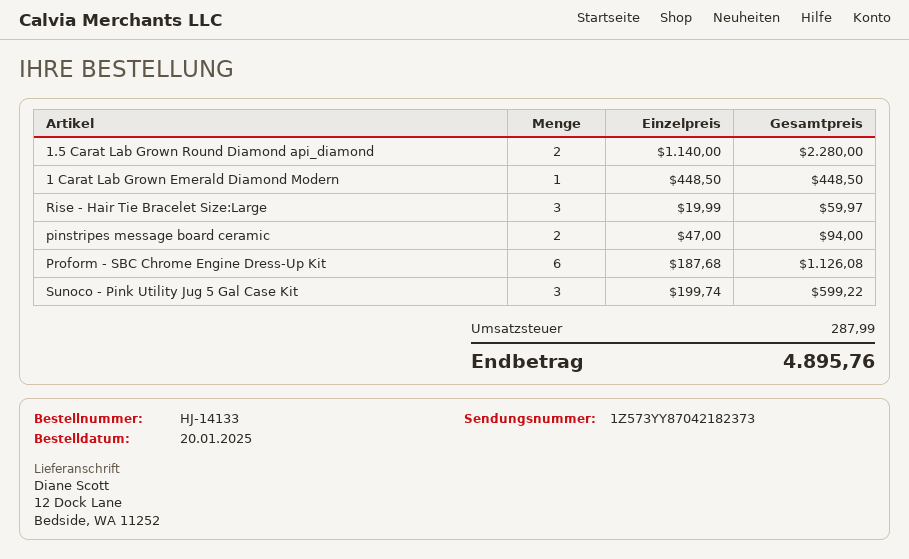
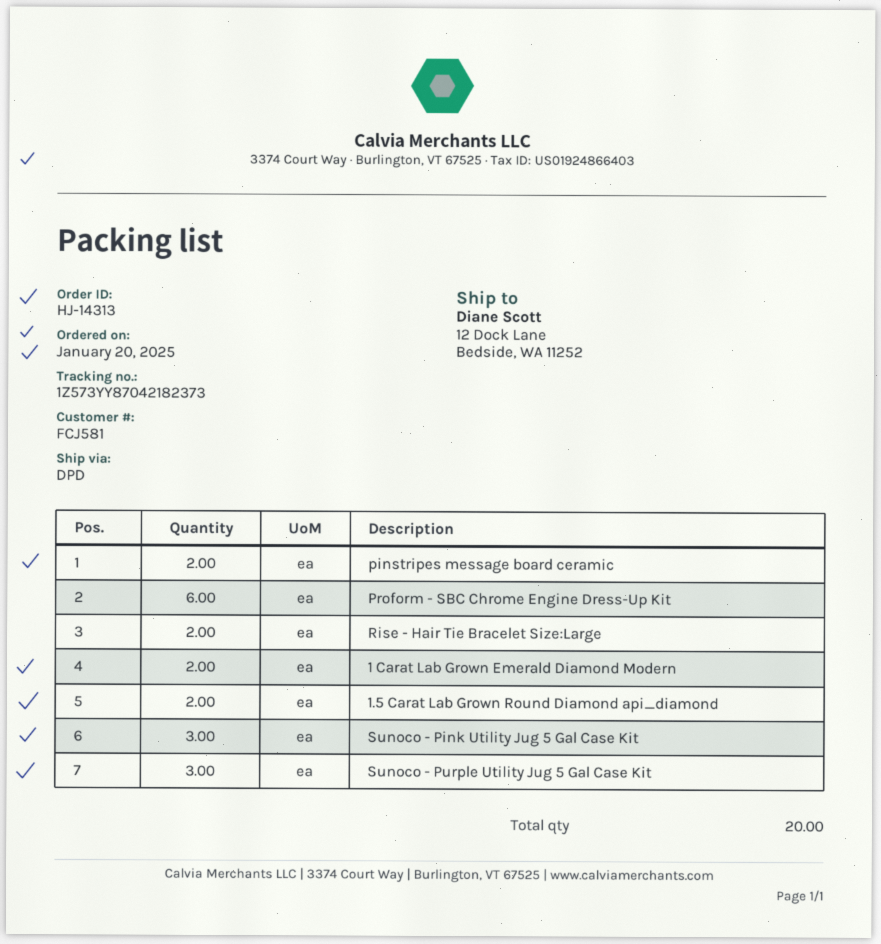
order number: HJ-14133 -> HJ-14313
1 Carat Lab Grown Emerald Diamond Modern: 1 -> 2
Rise - Hair Tie Bracelet Size:Large: 3 -> 2
Sunoco - Purple Utility Jug 5 Gal Case Kit: none -> 3

